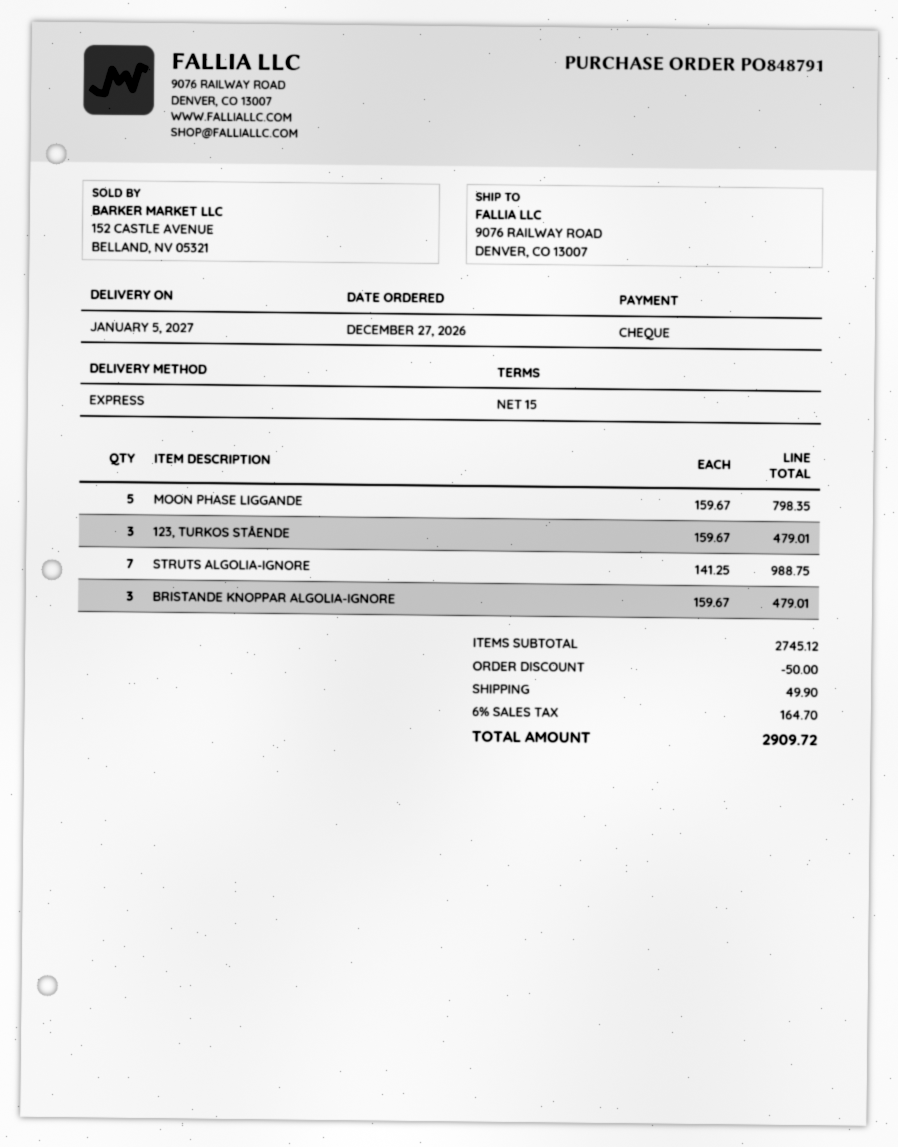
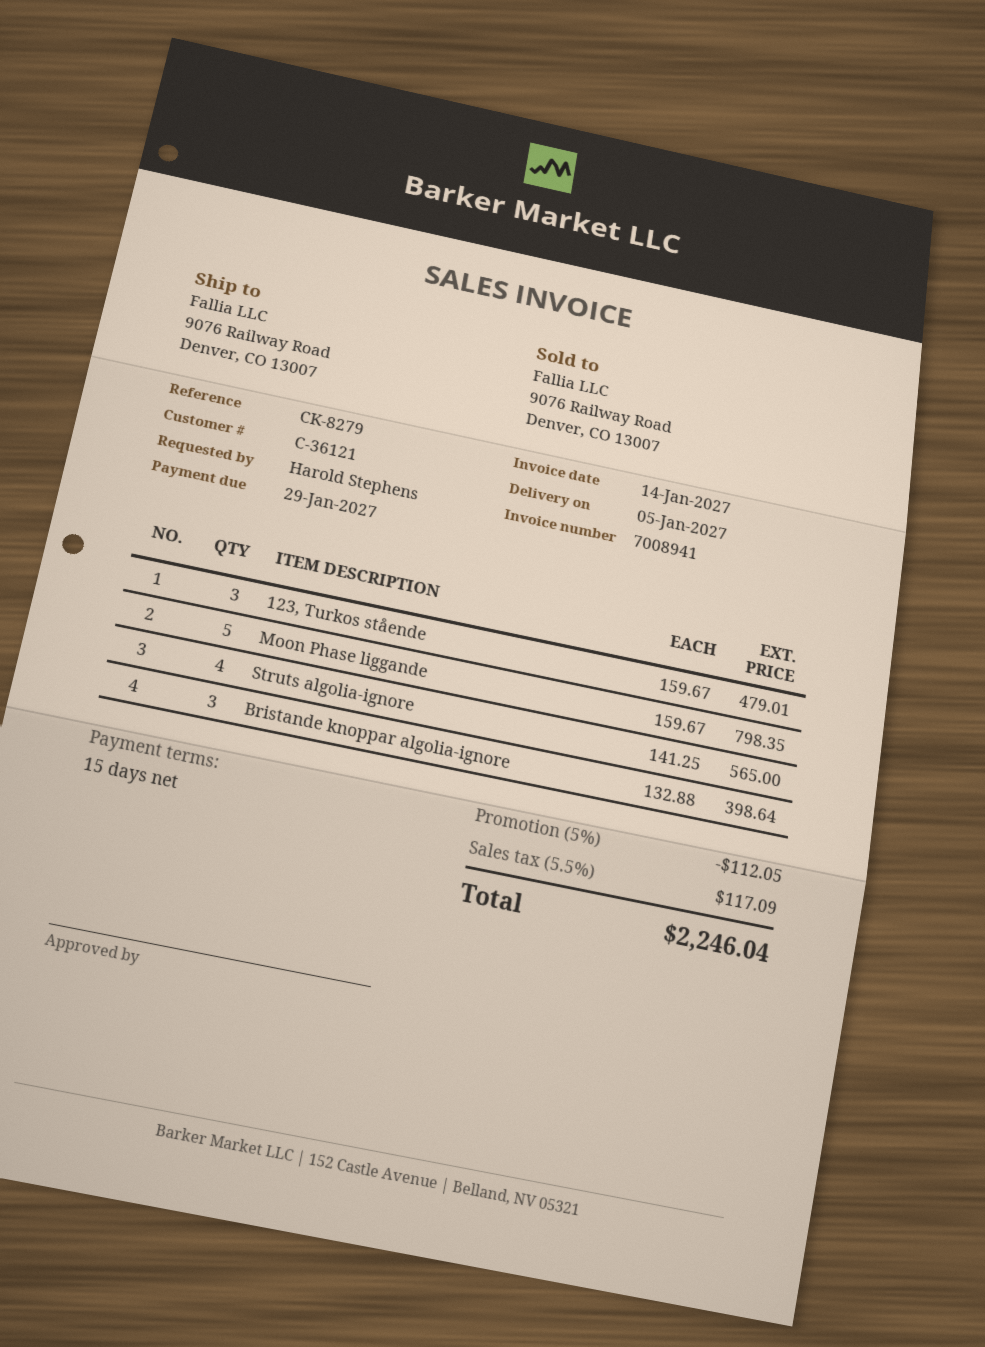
STRUTS ALGOLIA-IGNORE: 7 x 141.25 = 988.75 -> 4 x 141.25 = 565.00
BRISTANDE KNOPPAR ALGOLIA-IGNORE: 3 x 159.67 = 479.01 -> 3 x 132.88 = 398.64
discount: 50.00 -> 112.05
shipping: 49.90 -> none
tax: 6% = 164.70 -> 5.5% = 117.09
total: 2909.72 -> 2246.04

